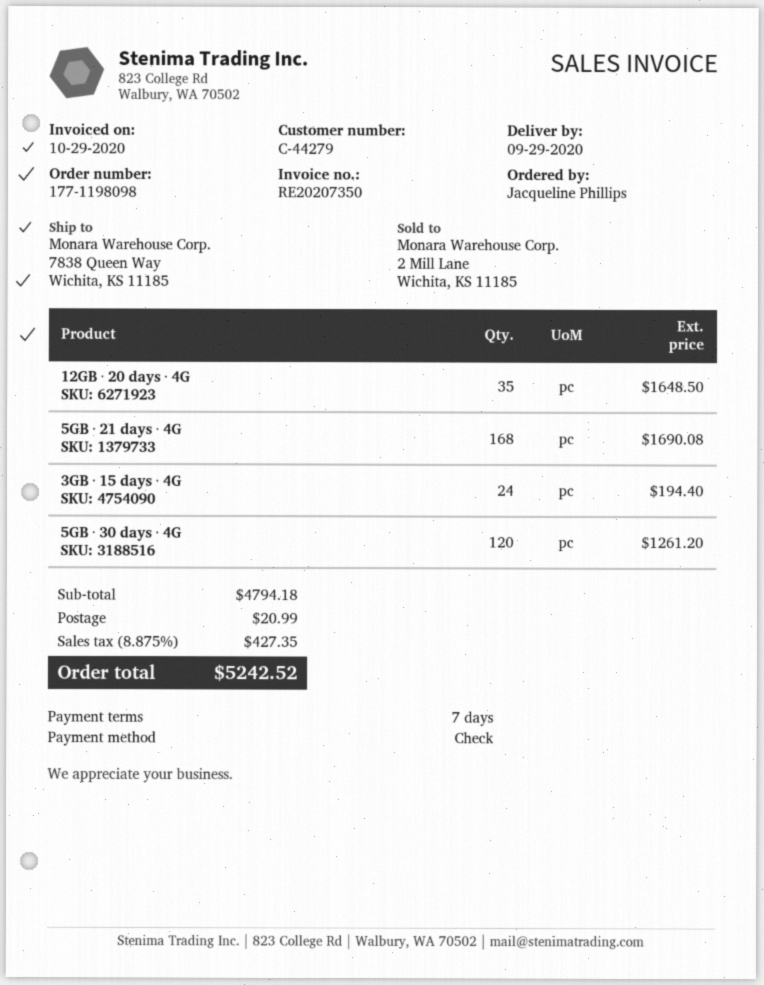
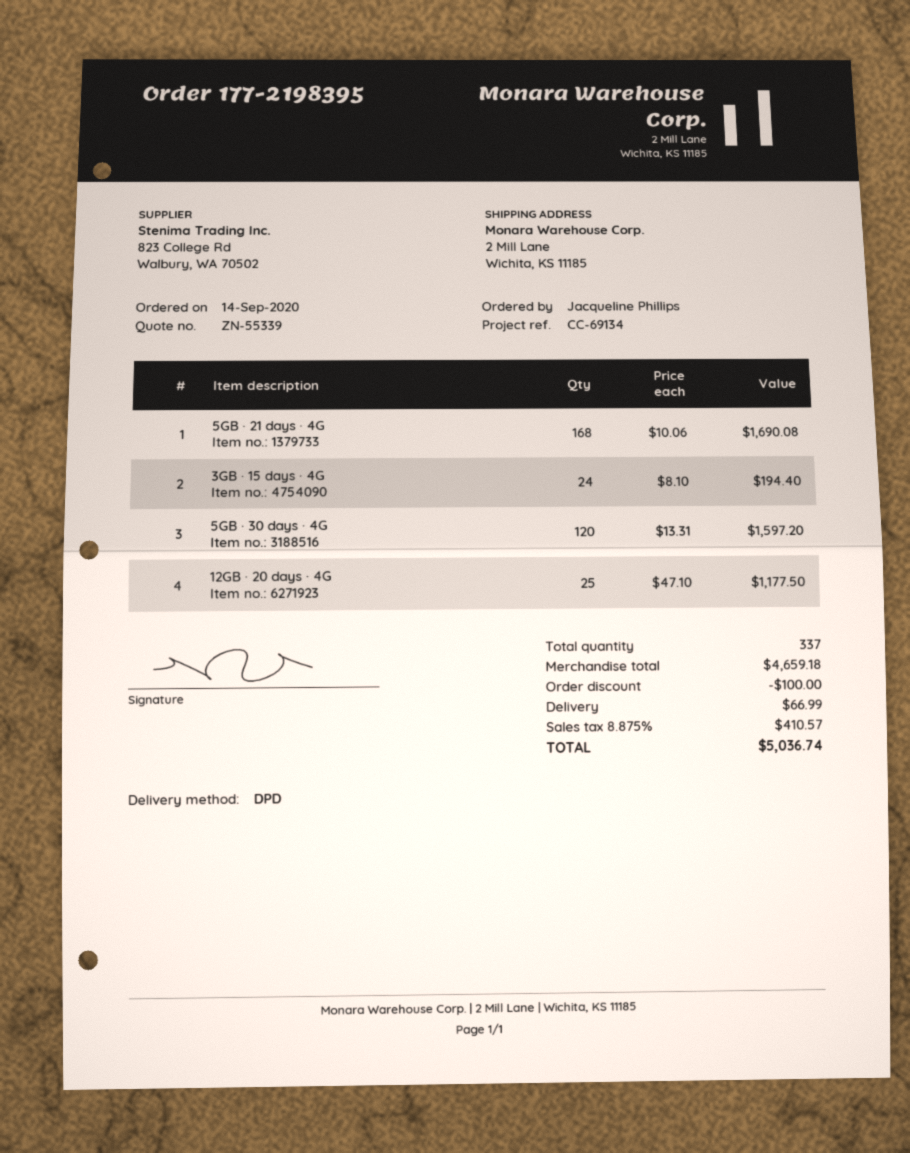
order number: 177-1198098 -> 177-2198395
ship to: 7838 Queen Way, Wichita, KS 11185 -> 2 Mill Lane, Wichita, KS 11185
12GB · 20 days · 4G: 35 for 1648.50 -> 25 for 1177.50
5GB · 30 days · 4G: 120 for 1261.20 -> 120 for 1597.20
subtotal: 4794.18 -> 4659.18
discount: none -> 100.00
shipping: 20.99 -> 66.99
tax: 8.875% = 427.35 -> 8.875% = 410.57
total: 5242.52 -> 5036.74

